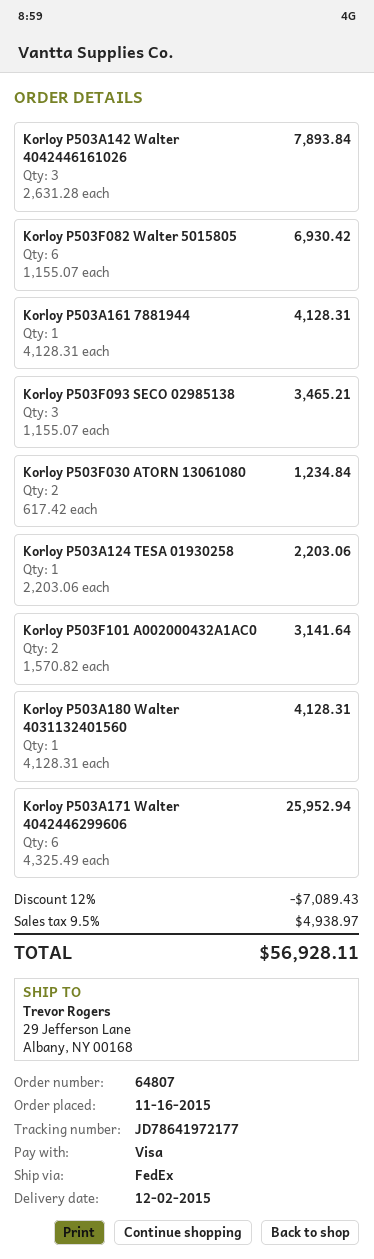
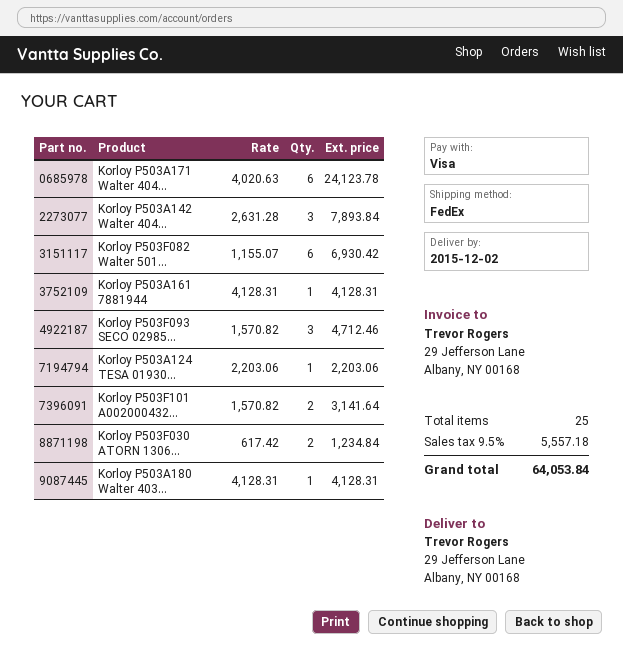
Korloy P503F093 SECO 02985138: 3 x 1155.07 = 3465.21 -> 3 x 1570.82 = 4712.46
Korloy P503A171 Walter 4042446299606: 6 x 4325.49 = 25952.94 -> 6 x 4020.63 = 24123.78
discount: 12% = 7089.43 -> none
tax: 9.5% = 4938.97 -> 9.5% = 5557.18
total: 56928.11 -> 64053.84

